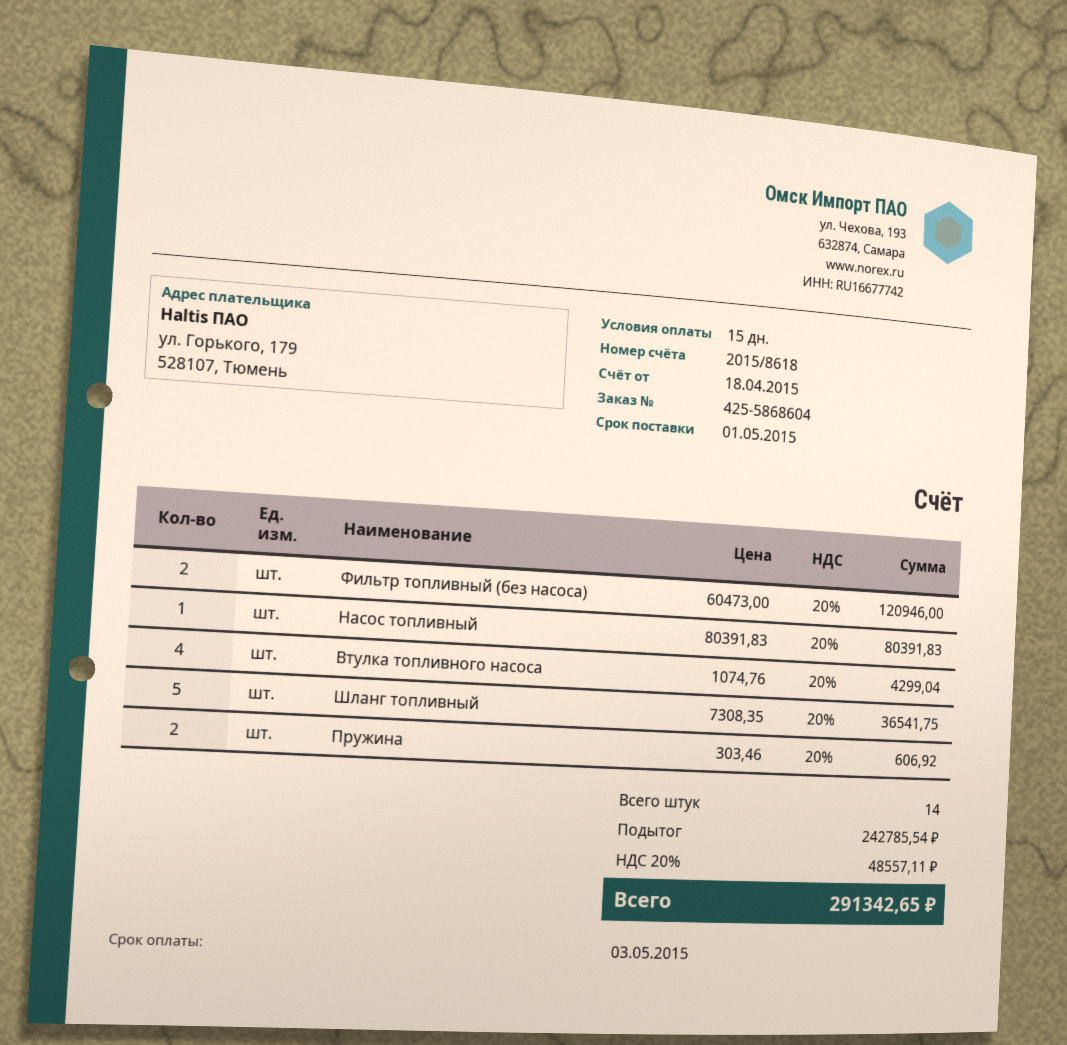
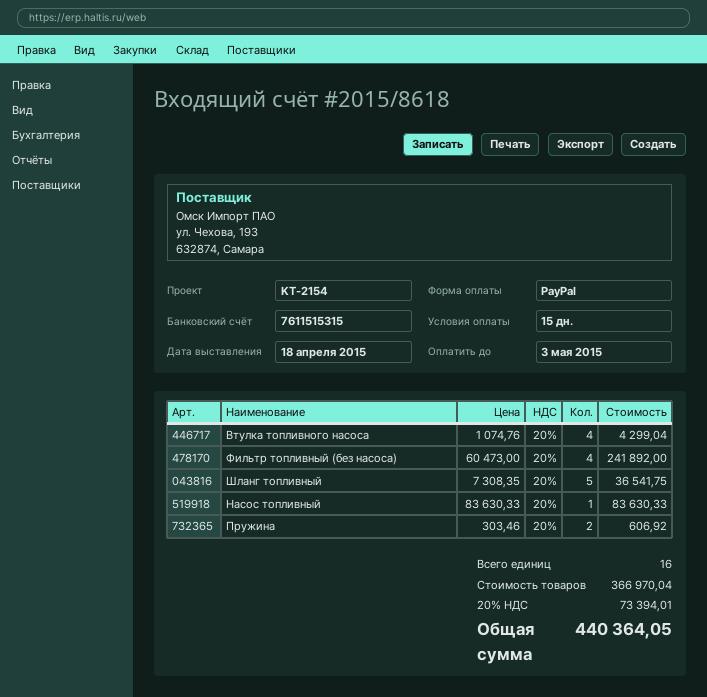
Фильтр топливный (без насоса): 2 x 60473.00 = 120946.00 -> 4 x 60473.00 = 241892.00
Насос топливный: 1 x 80391.83 = 80391.83 -> 1 x 83630.33 = 83630.33
total quantity: 14 -> 16
subtotal: 242785.54 -> 366970.04
tax: 20% = 48557.11 -> 20% = 73394.01
total: 291342.65 -> 440364.05

